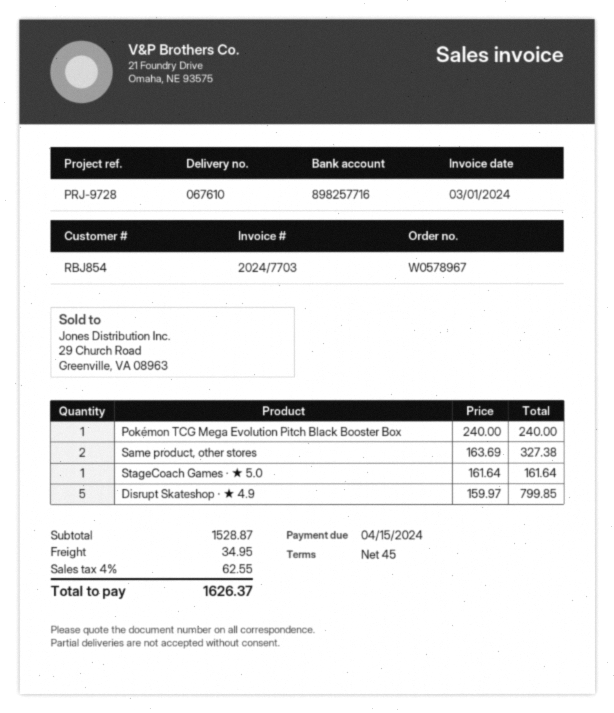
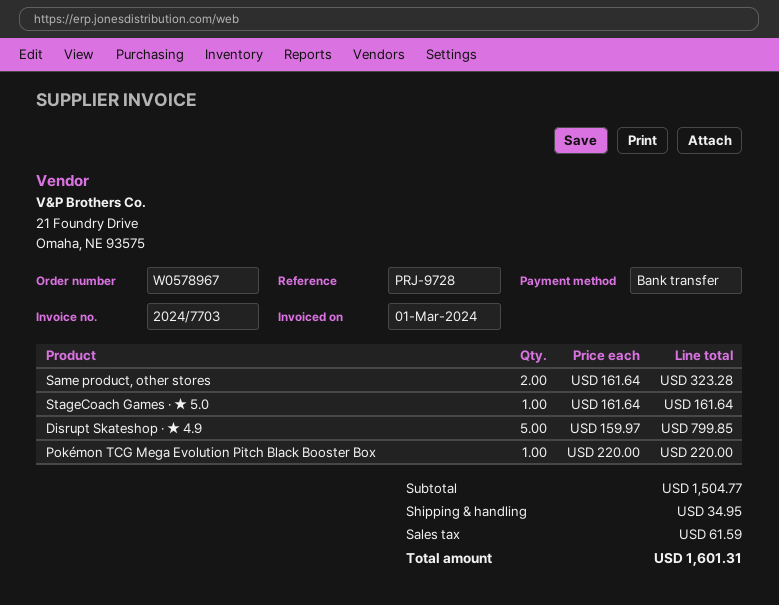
Pokémon TCG Mega Evolution Pitch Black Booster Box: 1 x 240.00 = 240.00 -> 1 x 220.00 = 220.00
Same product, other stores: 2 x 163.69 = 327.38 -> 2 x 161.64 = 323.28
subtotal: 1528.87 -> 1504.77
tax: 62.55 -> 61.59
total: 1626.37 -> 1601.31

